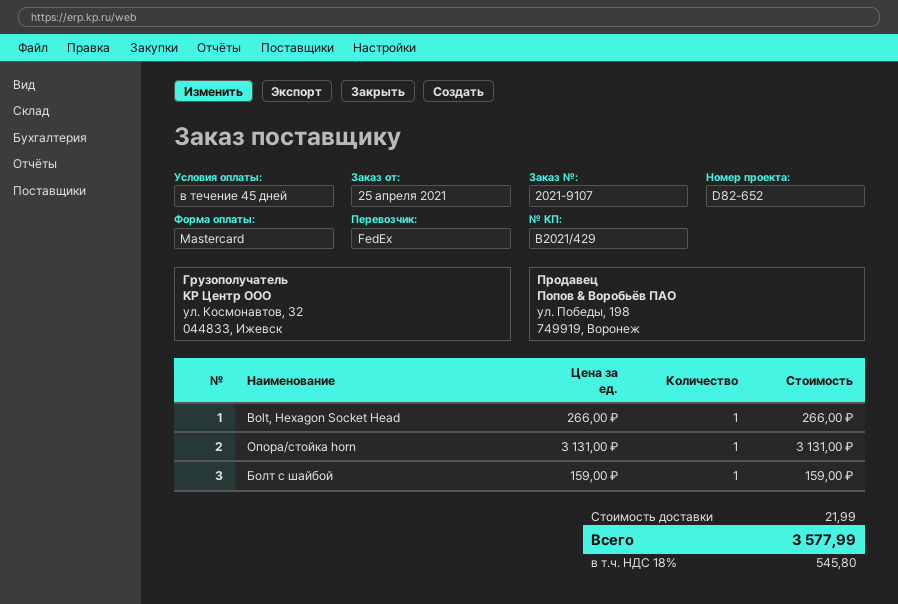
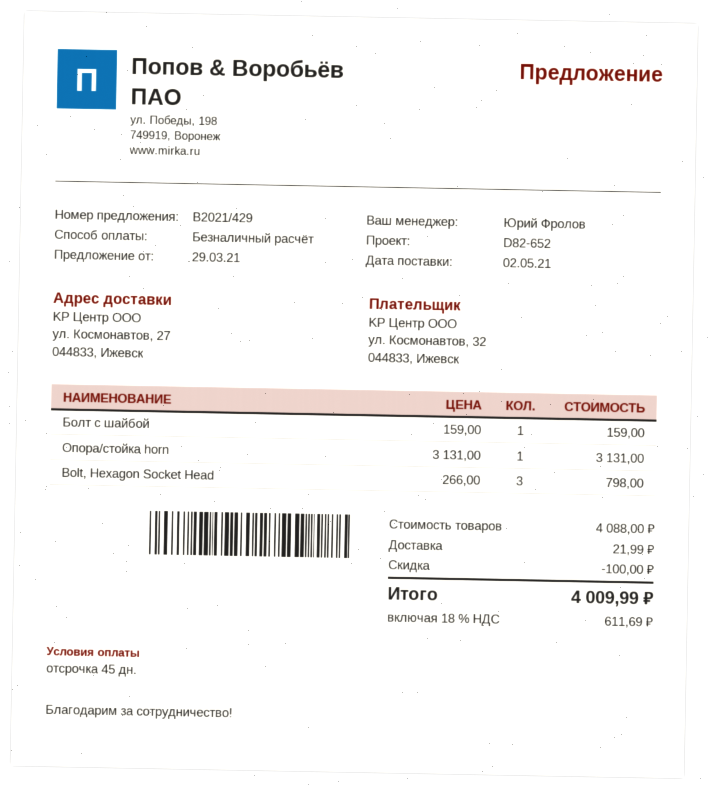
payment method: Mastercard -> bank transfer
ship to: ул. Космонавтов, 32, 044833, Ижевск -> ул. Космонавтов, 27, 044833, Ижевск
Bolt, Hexagon Socket Head: 1 x 266.00 = 266.00 -> 3 x 266.00 = 798.00
discount: none -> 100.00
tax: 18% = 545.80 -> 18% = 611.69
total: 3577.99 -> 4009.99

